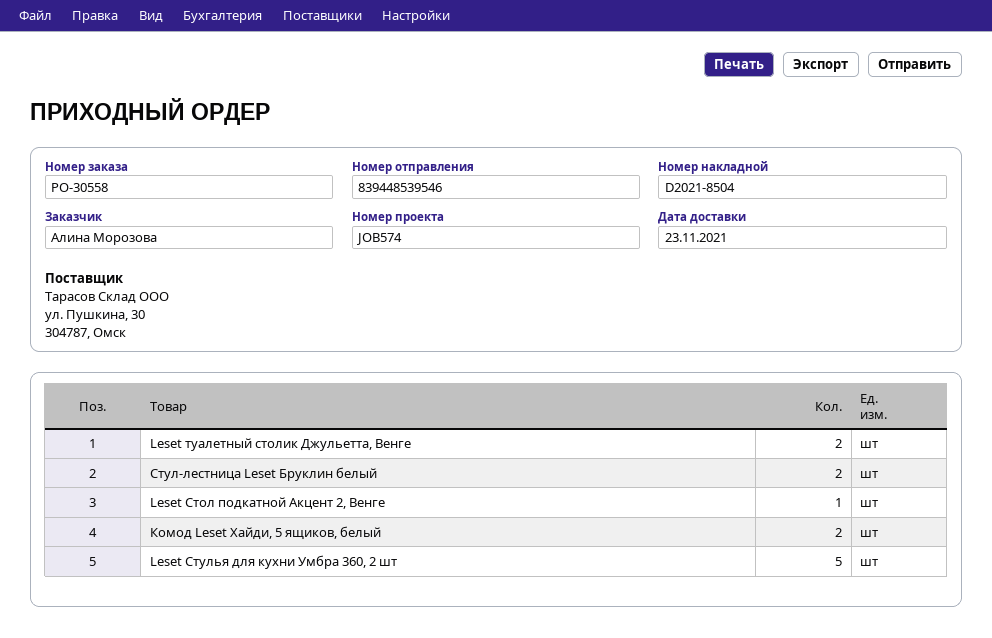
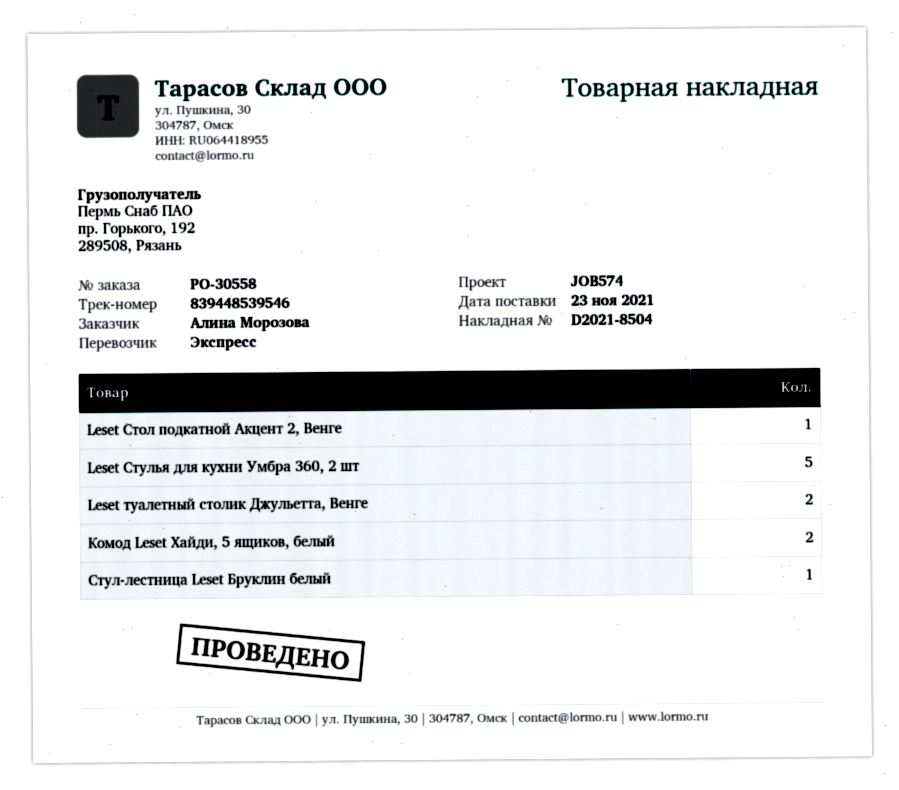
Стул-лестница Leset Бруклин белый: 2 -> 1

